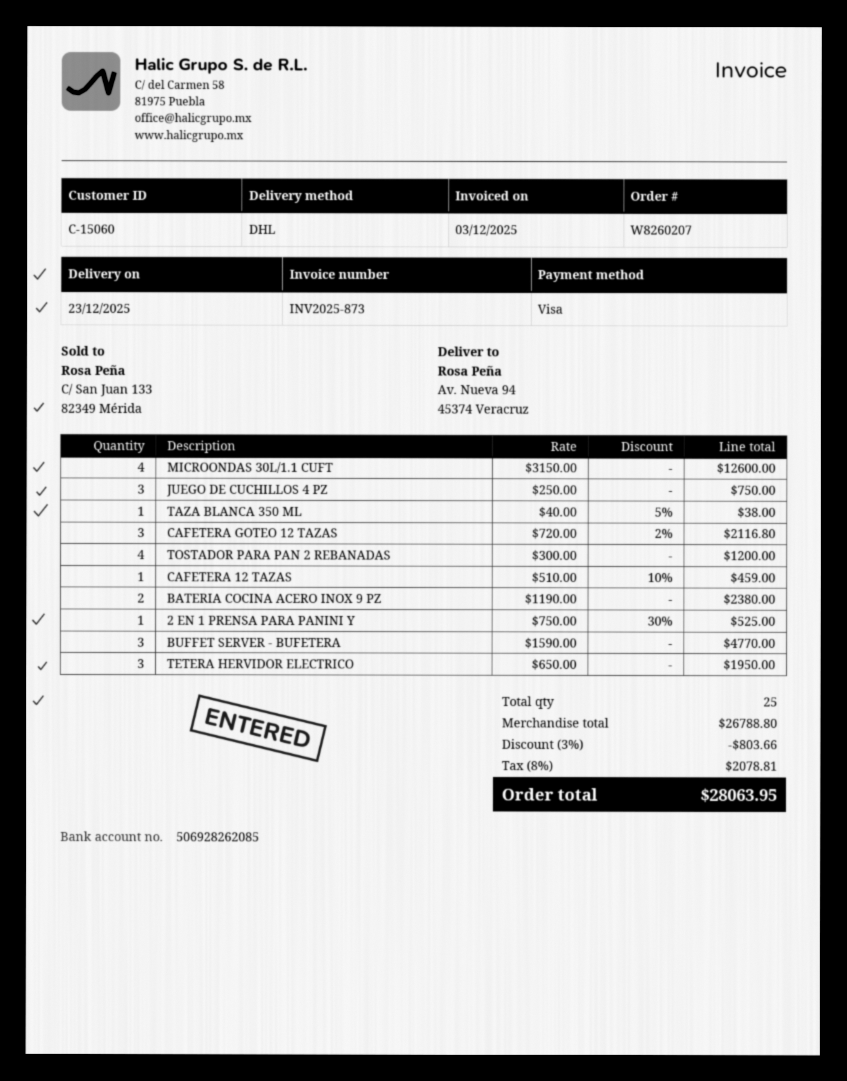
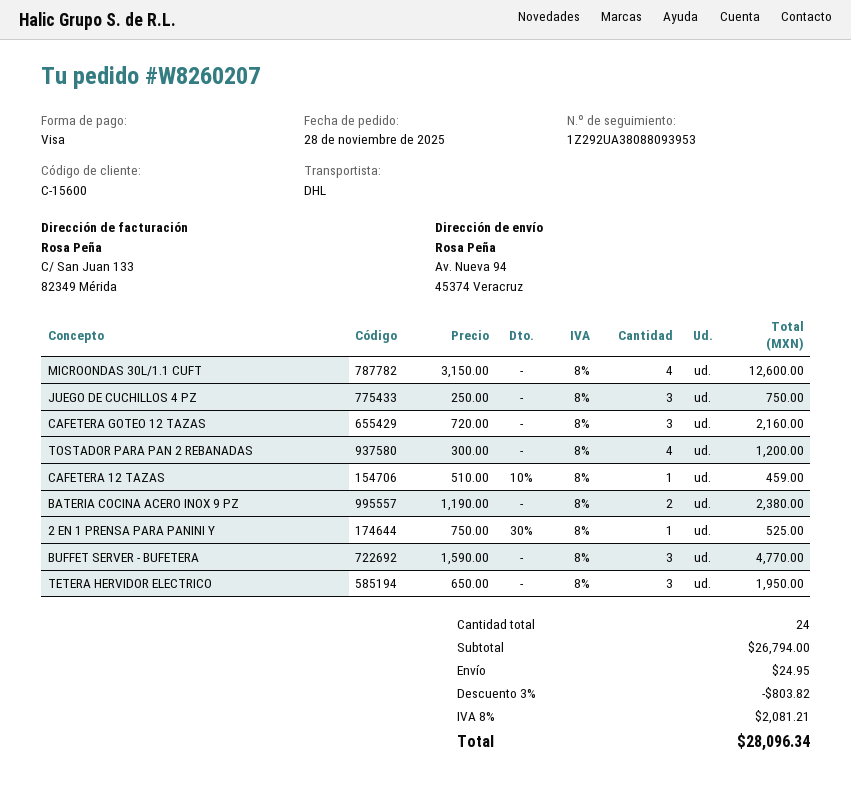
customer number: C-15060 -> C-15600
TAZA BLANCA 350 ML: 1 x 40.00 - 5% = 38.00 -> none
CAFETERA GOTEO 12 TAZAS: 3 x 720.00 - 2% = 2116.80 -> 3 x 720.00 = 2160.00
total quantity: 25 -> 24
subtotal: 26788.80 -> 26794.00
discount: 3% = 803.66 -> 3% = 803.82
shipping: none -> 24.95
tax: 8% = 2078.81 -> 8% = 2081.21
total: 28063.95 -> 28096.34

